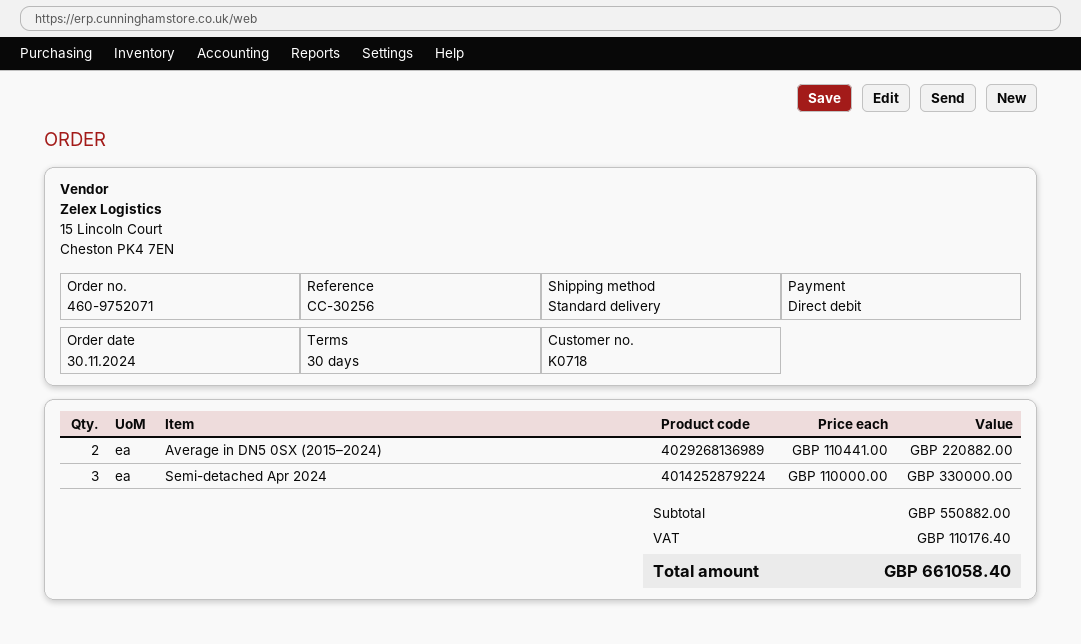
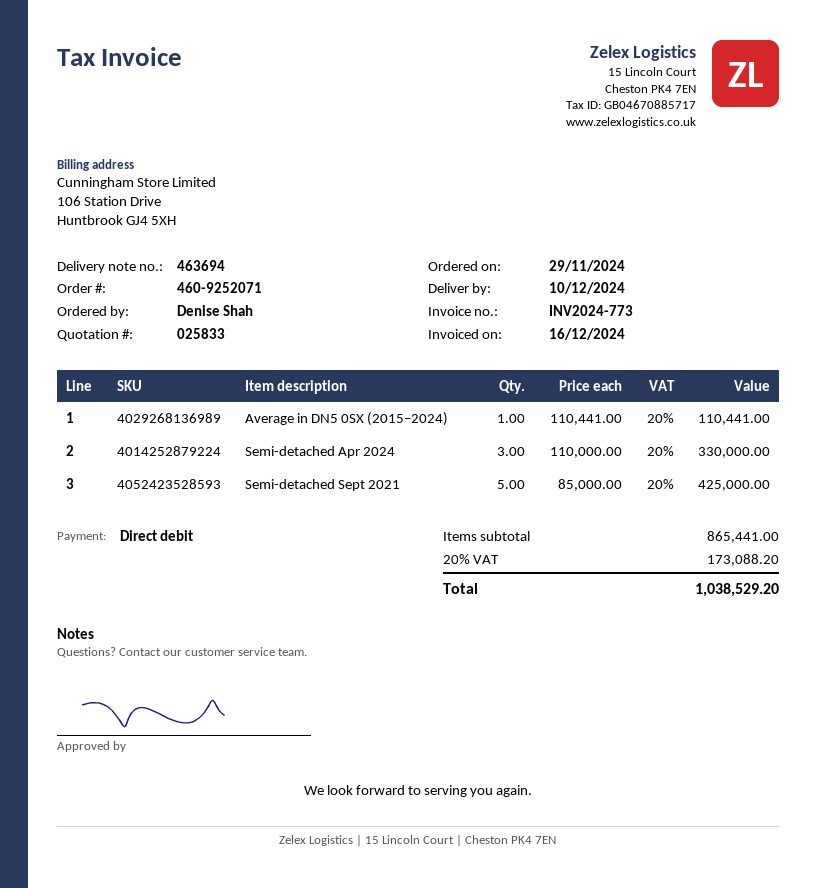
order number: 460-9752071 -> 460-9252071
order date: 2024-11-30 -> 2024-11-29
Average in DN5 0SX (2015–2024): 2 x 110441.00 = 220882.00 -> 1 x 110441.00 = 110441.00
Semi-detached Sept 2021: none -> 5 x 85000.00 = 425000.00
subtotal: 550882.00 -> 865441.00
tax: 110176.40 -> 173088.20
total: 661058.40 -> 1038529.20

